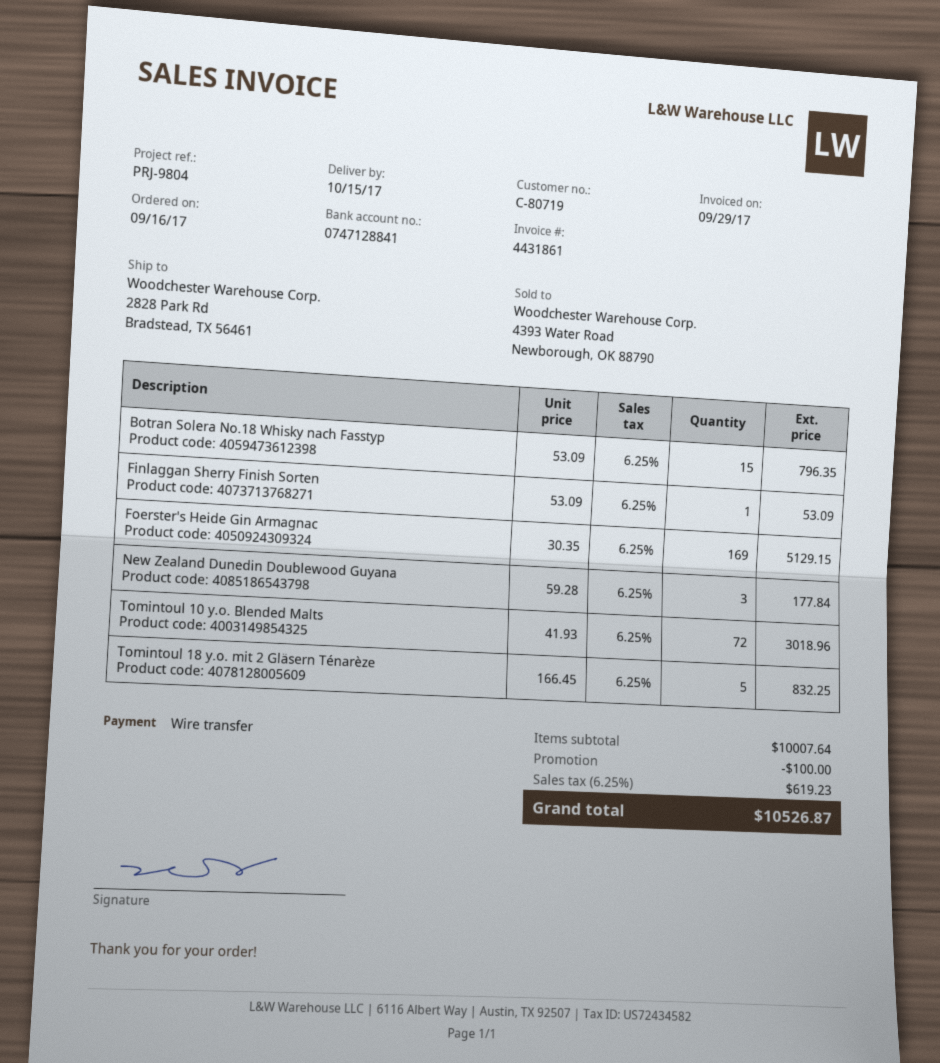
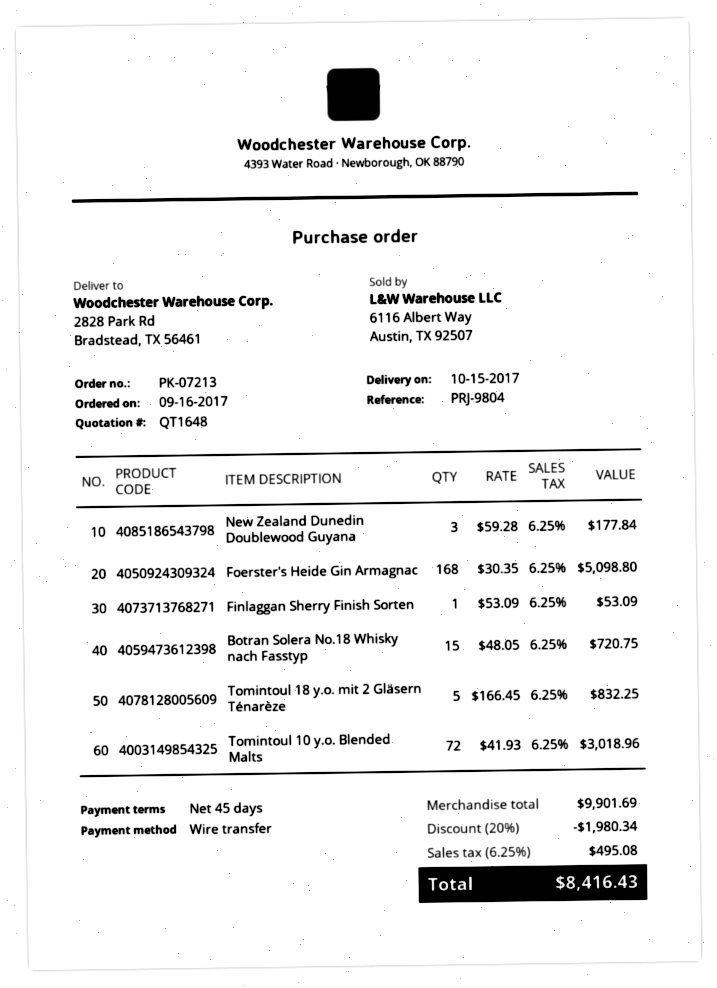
Botran Solera No.18 Whisky nach Fasstyp: 15 x 53.09 = 796.35 -> 15 x 48.05 = 720.75
Foerster's Heide Gin Armagnac: 169 x 30.35 = 5129.15 -> 168 x 30.35 = 5098.80
subtotal: 10007.64 -> 9901.69
discount: 100.00 -> 1980.34
tax: 6.25% = 619.23 -> 6.25% = 495.08
total: 10526.87 -> 8416.43

